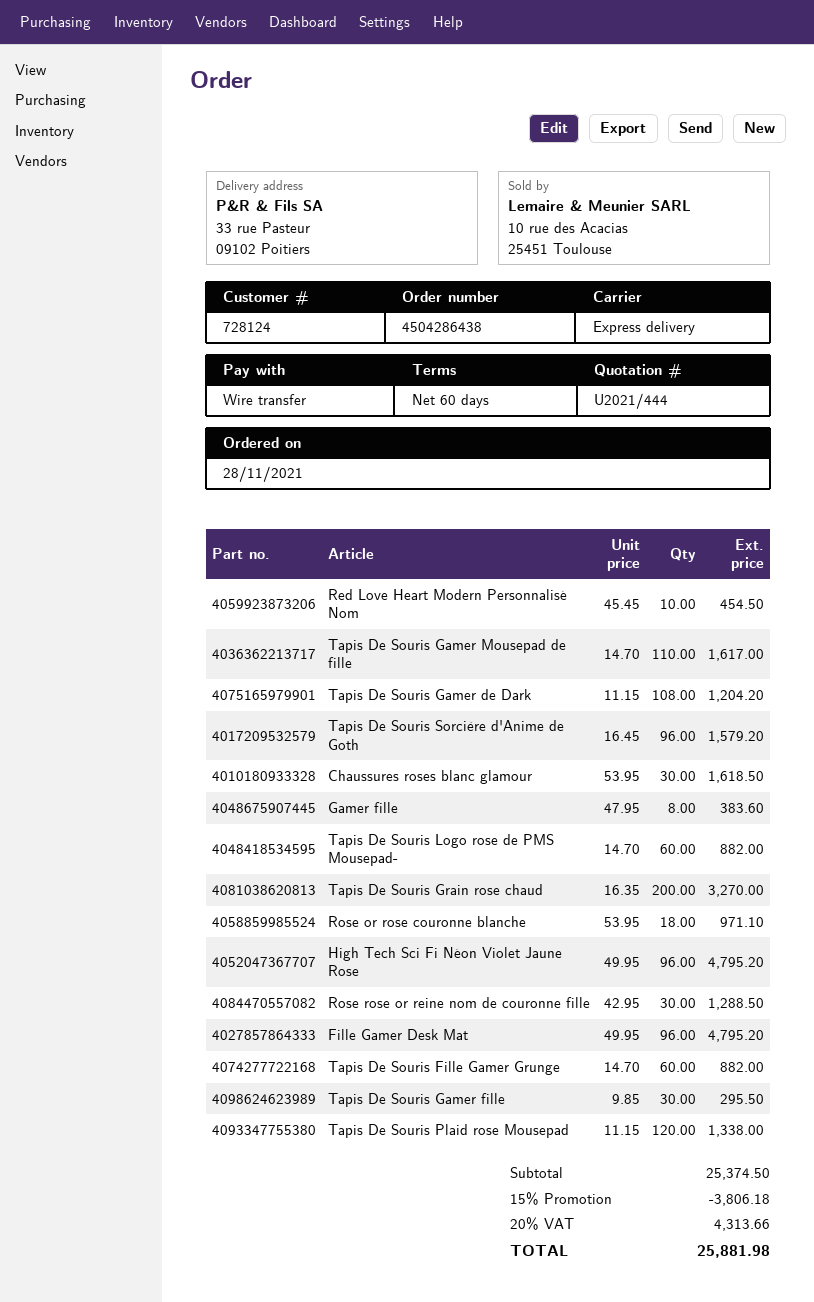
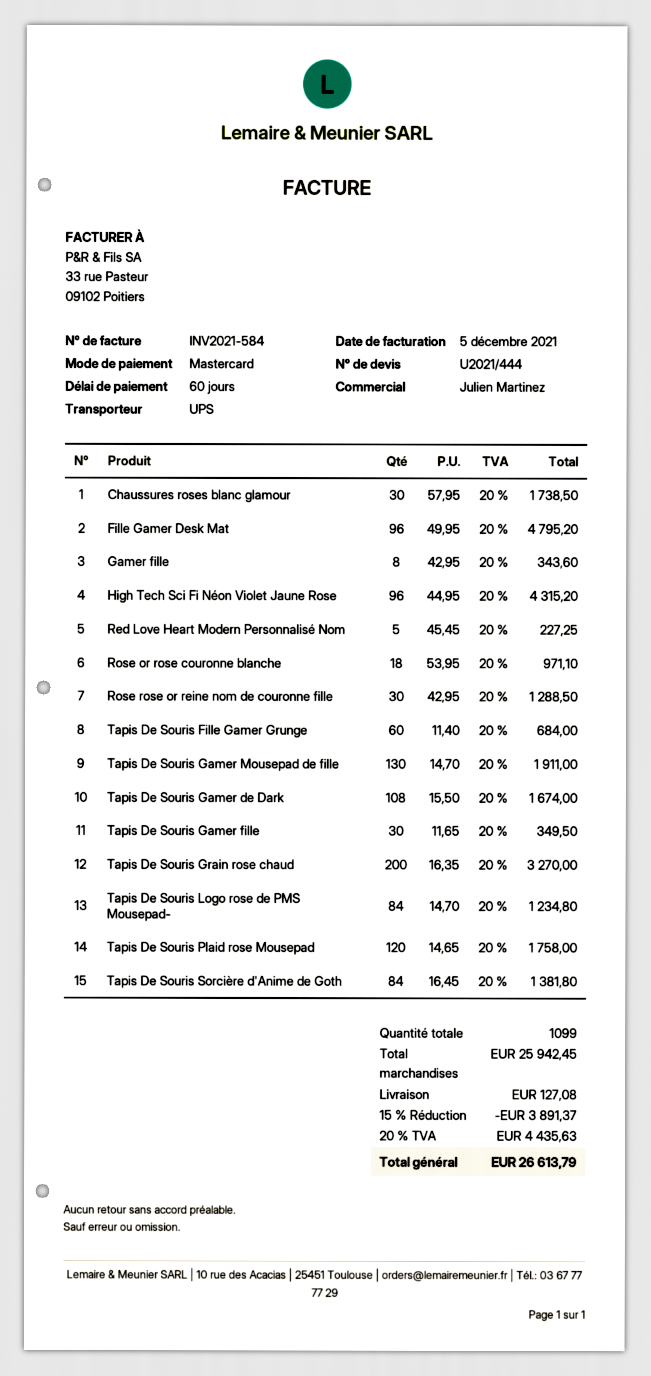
payment method: bank transfer -> Mastercard
shipping method: express -> UPS
Red Love Heart Modern Personnalisé Nom: 10 x 45.45 = 454.50 -> 5 x 45.45 = 227.25
Tapis De Souris Gamer Mousepad de fille: 110 x 14.70 = 1617.00 -> 130 x 14.70 = 1911.00
Tapis De Souris Gamer de Dark: 108 x 11.15 = 1204.20 -> 108 x 15.50 = 1674.00
Tapis De Souris Sorcière d'Anime de Goth: 96 x 16.45 = 1579.20 -> 84 x 16.45 = 1381.80
Chaussures roses blanc glamour: 30 x 53.95 = 1618.50 -> 30 x 57.95 = 1738.50
Gamer fille: 8 x 47.95 = 383.60 -> 8 x 42.95 = 343.60
Tapis De Souris Logo rose de PMS Mousepad-: 60 x 14.70 = 882.00 -> 84 x 14.70 = 1234.80
High Tech Sci Fi Néon Violet Jaune Rose: 96 x 49.95 = 4795.20 -> 96 x 44.95 = 4315.20
Tapis De Souris Fille Gamer Grunge: 60 x 14.70 = 882.00 -> 60 x 11.40 = 684.00
Tapis De Souris Gamer fille: 30 x 9.85 = 295.50 -> 30 x 11.65 = 349.50
Tapis De Souris Plaid rose Mousepad: 120 x 11.15 = 1338.00 -> 120 x 14.65 = 1758.00
subtotal: 25374.50 -> 25942.45
discount: 15% = 3806.18 -> 15% = 3891.37
shipping: none -> 127.08
tax: 20% = 4313.66 -> 20% = 4435.63
total: 25881.98 -> 26613.79

